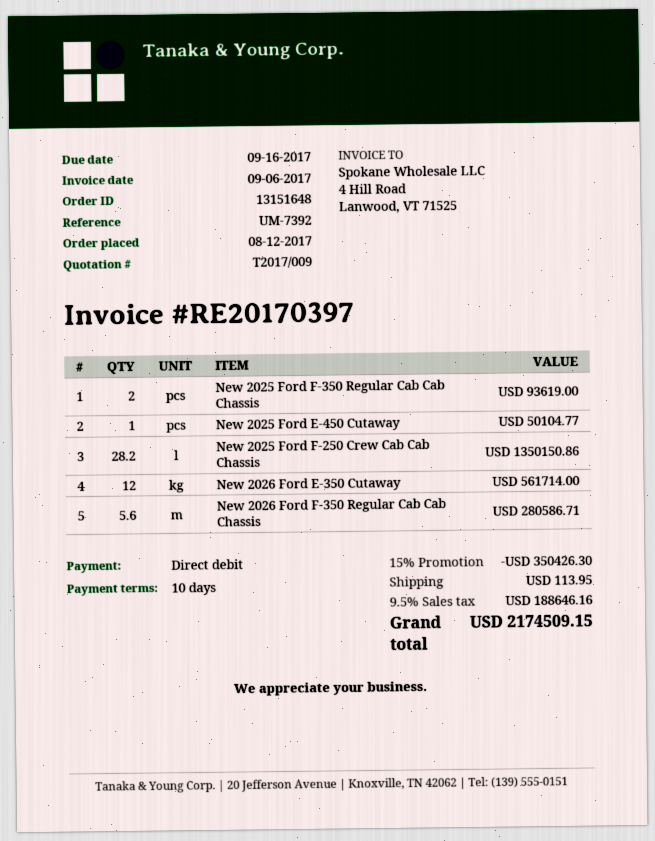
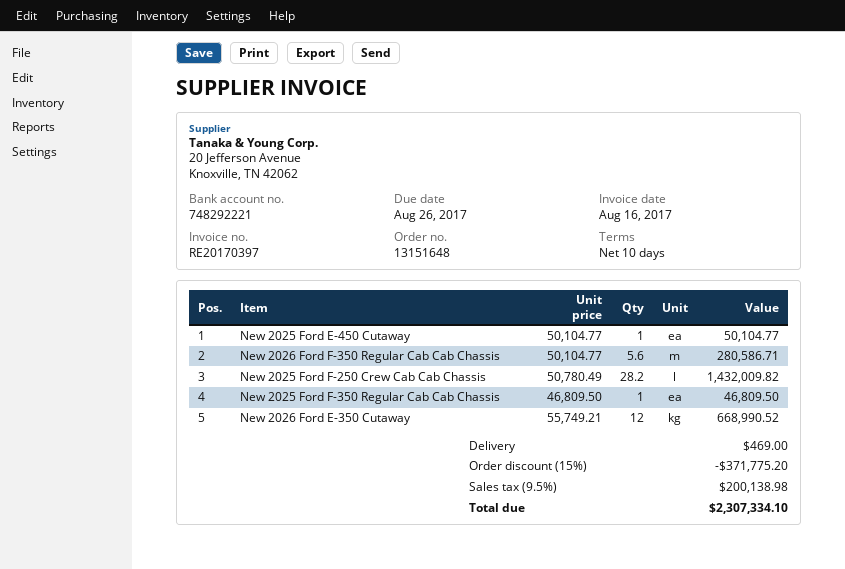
invoice date: 2017-09-06 -> 2017-08-16
due date: 2017-09-16 -> 2017-08-26
New 2025 Ford F-350 Regular Cab Cab Chassis: 2 for 93619.00 -> 1 for 46809.50
New 2025 Ford F-250 Crew Cab Cab Chassis: 28.2 for 1350150.86 -> 28.2 for 1432009.82
New 2026 Ford E-350 Cutaway: 12 for 561714.00 -> 12 for 668990.52
discount: 15% = 350426.30 -> 15% = 371775.20
shipping: 113.95 -> 469.00
tax: 9.5% = 188646.16 -> 9.5% = 200138.98
total: 2174509.15 -> 2307334.10

